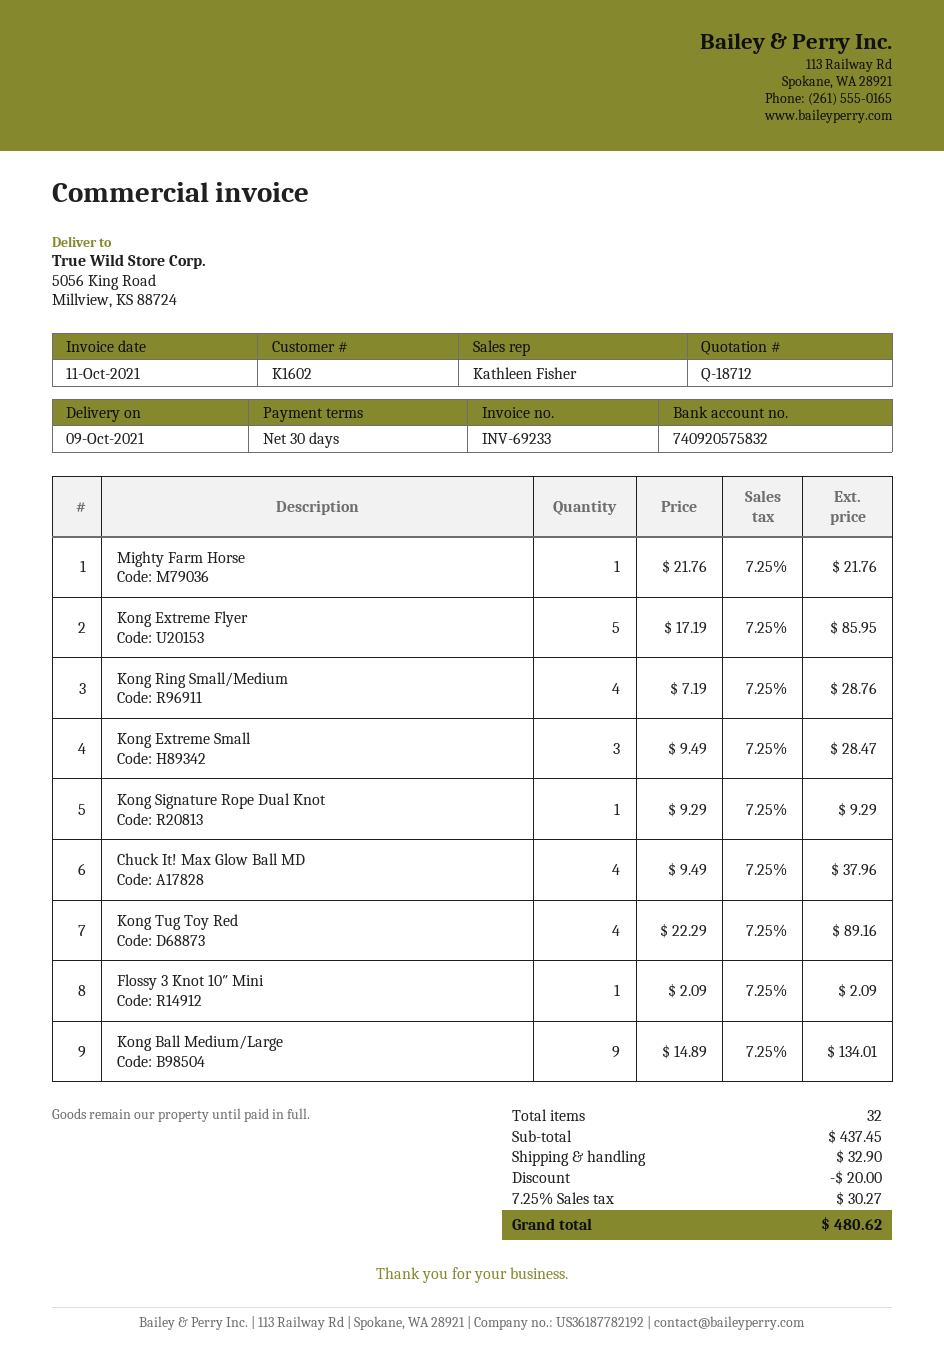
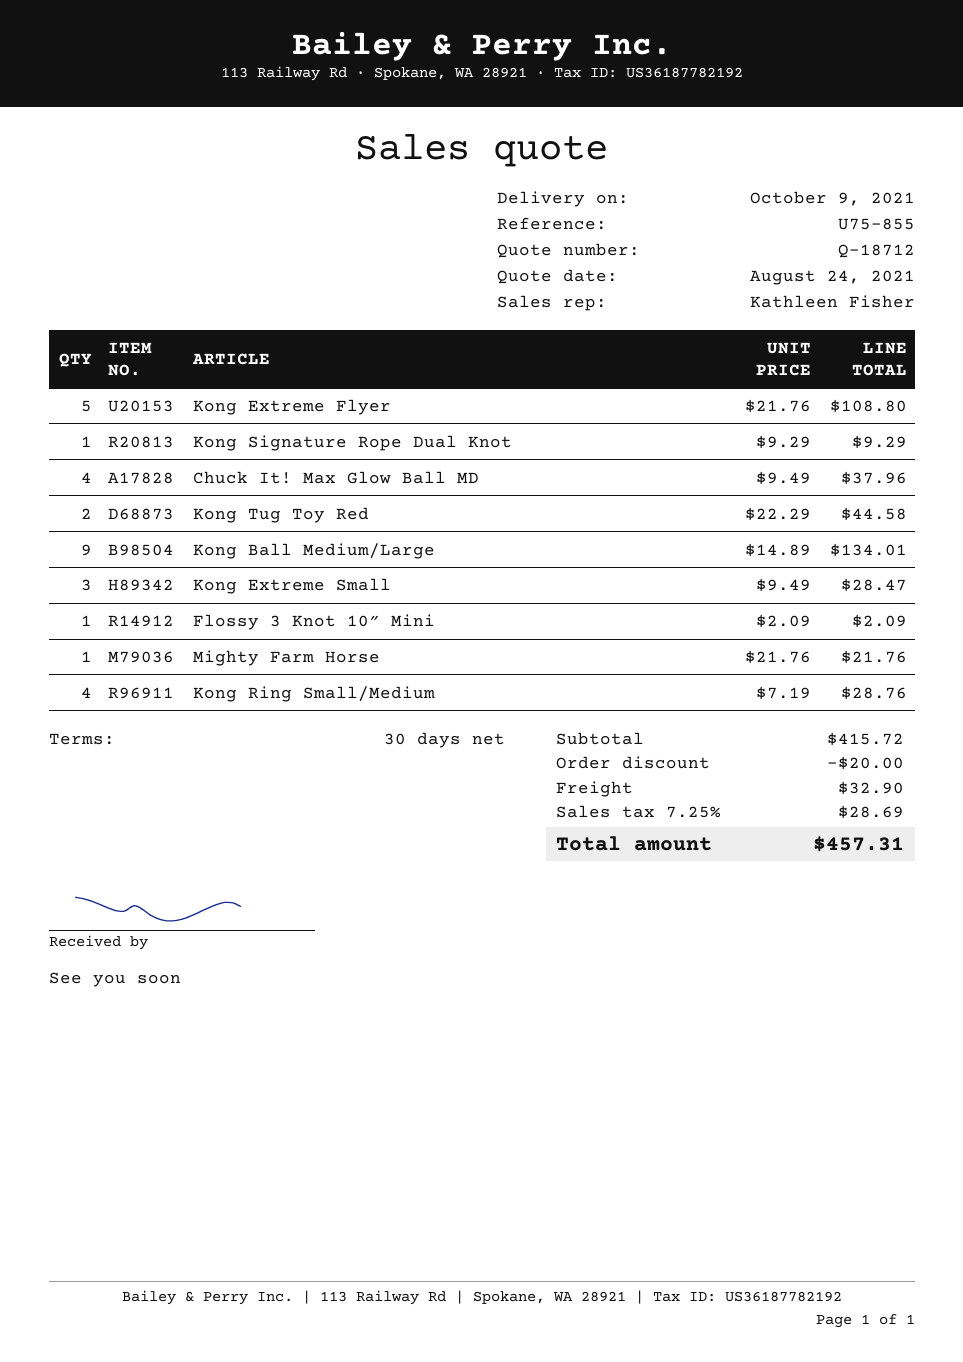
Kong Extreme Flyer: 5 x 17.19 = 85.95 -> 5 x 21.76 = 108.80
Kong Tug Toy Red: 4 x 22.29 = 89.16 -> 2 x 22.29 = 44.58
subtotal: 437.45 -> 415.72
tax: 7.25% = 30.27 -> 7.25% = 28.69
total: 480.62 -> 457.31

